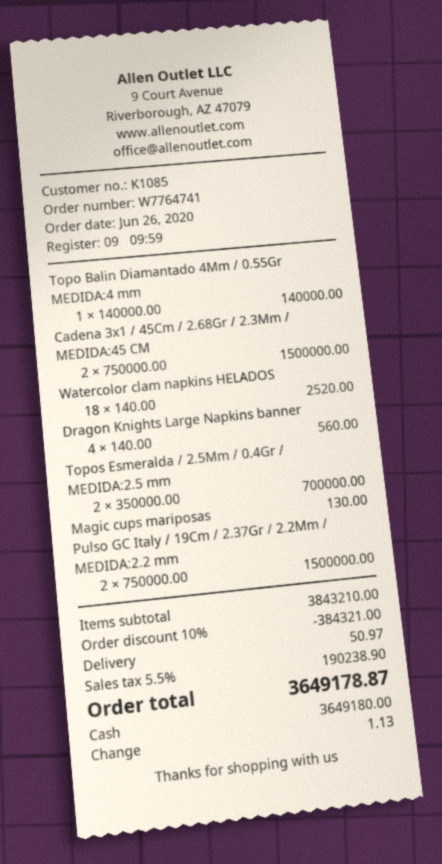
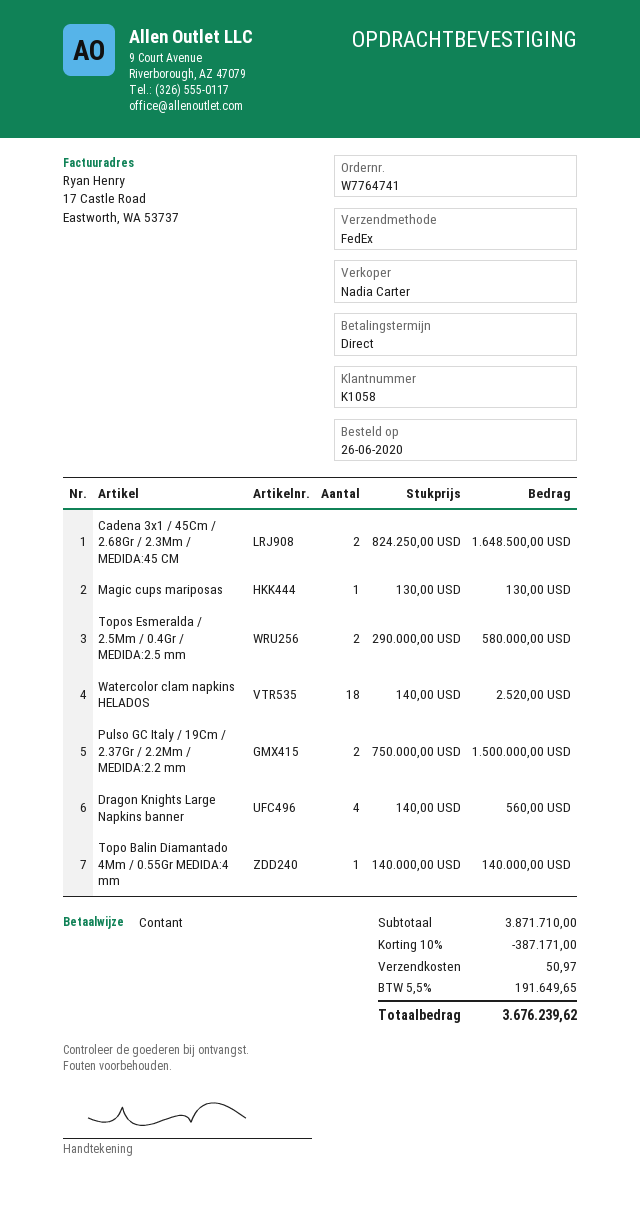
customer number: K1085 -> K1058
Cadena 3x1 / 45Cm / 2.68Gr / 2.3Mm / MEDIDA:45 CM: 2 x 750000.00 = 1500000.00 -> 2 x 824250.00 = 1648500.00
Topos Esmeralda / 2.5Mm / 0.4Gr / MEDIDA:2.5 mm: 2 x 350000.00 = 700000.00 -> 2 x 290000.00 = 580000.00
subtotal: 3843210.00 -> 3871710.00
discount: 10% = 384321.00 -> 10% = 387171.00
tax: 5.5% = 190238.90 -> 5.5% = 191649.65
total: 3649178.87 -> 3676239.62

